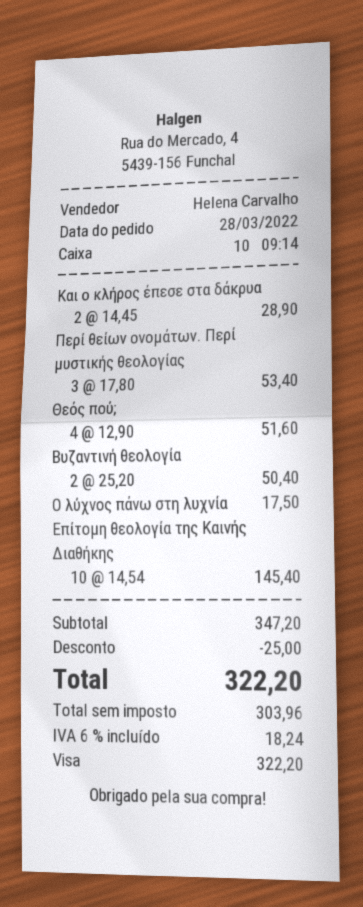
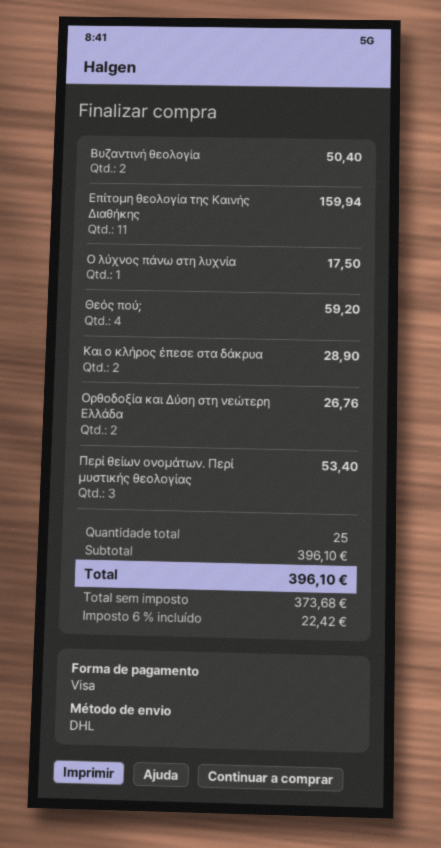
Θεός πού;: 4 for 51.60 -> 4 for 59.20
Επίτομη θεολογία της Καινής Διαθήκης: 10 for 145.40 -> 11 for 159.94
Ορθοδοξία και Δύση στη νεώτερη Ελλάδα: none -> 2 for 26.76
subtotal: 347.20 -> 396.10
discount: 25.00 -> none
net: 303.96 -> 373.68
tax: 6% = 18.24 -> 6% = 22.42
total: 322.20 -> 396.10

